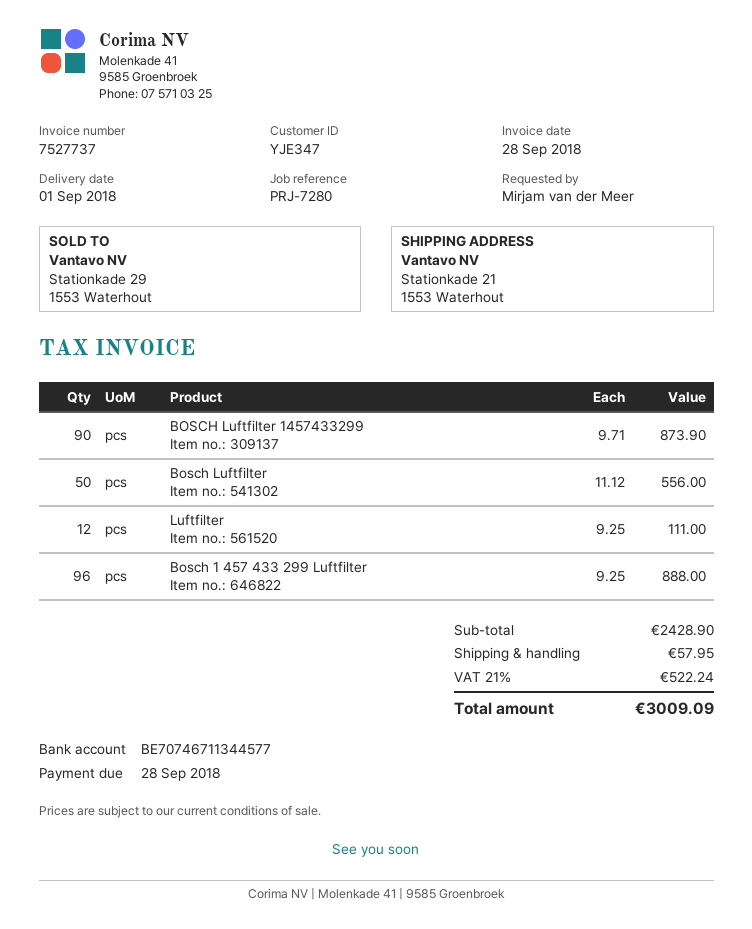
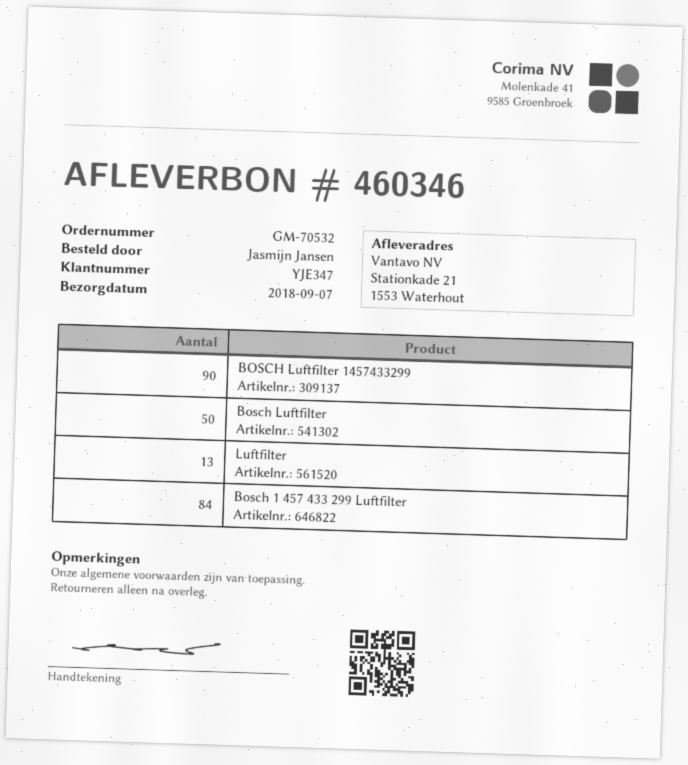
delivery date: 2018-09-01 -> 2018-09-07
ordered by: Mirjam van der Meer -> Jasmijn Jansen
Luftfilter: 12 -> 13
Bosch 1 457 433 299 Luftfilter: 96 -> 84

